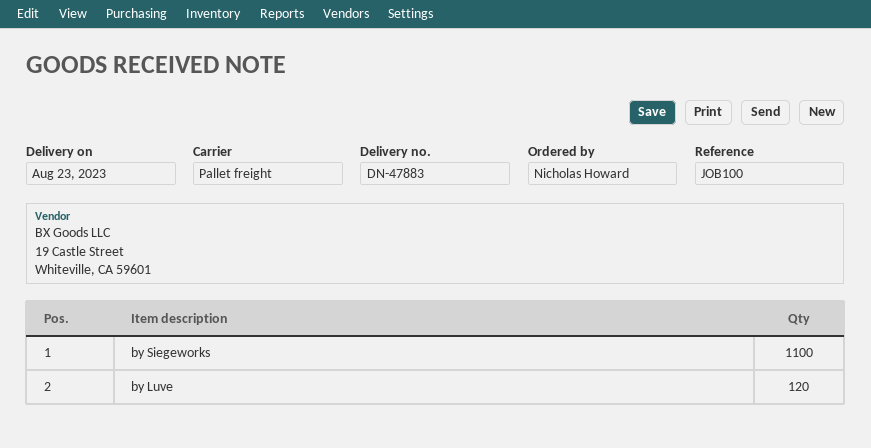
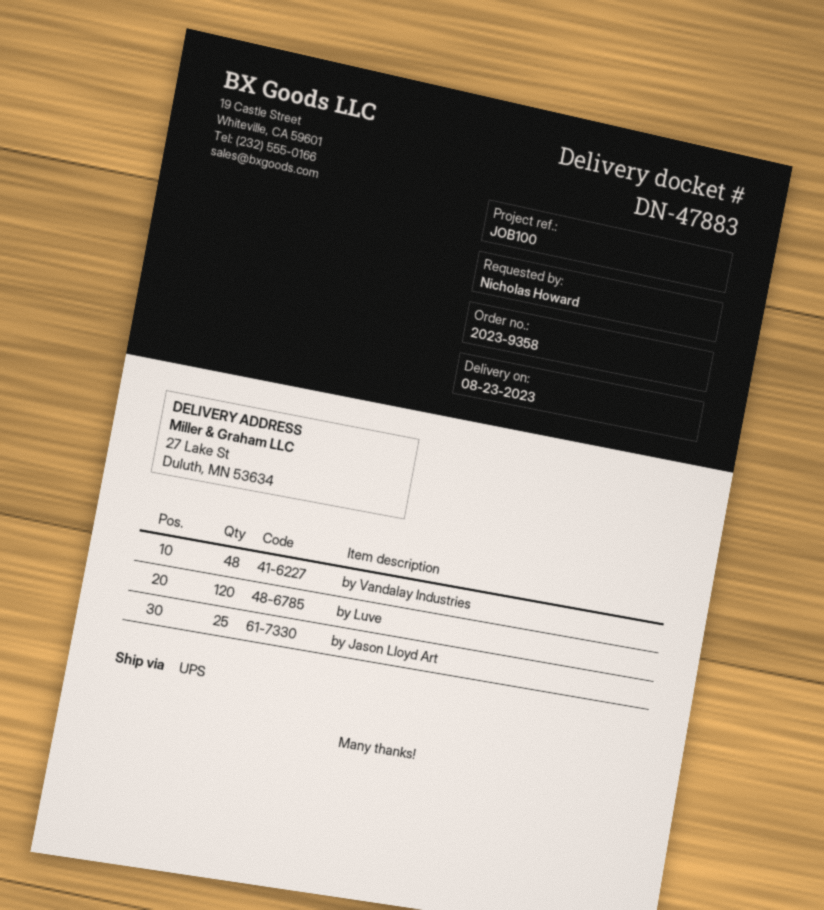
shipping method: pallet freight -> UPS
by Siegeworks: 1100 -> none
by Vandalay Industries: none -> 48
by Jason Lloyd Art: none -> 25

